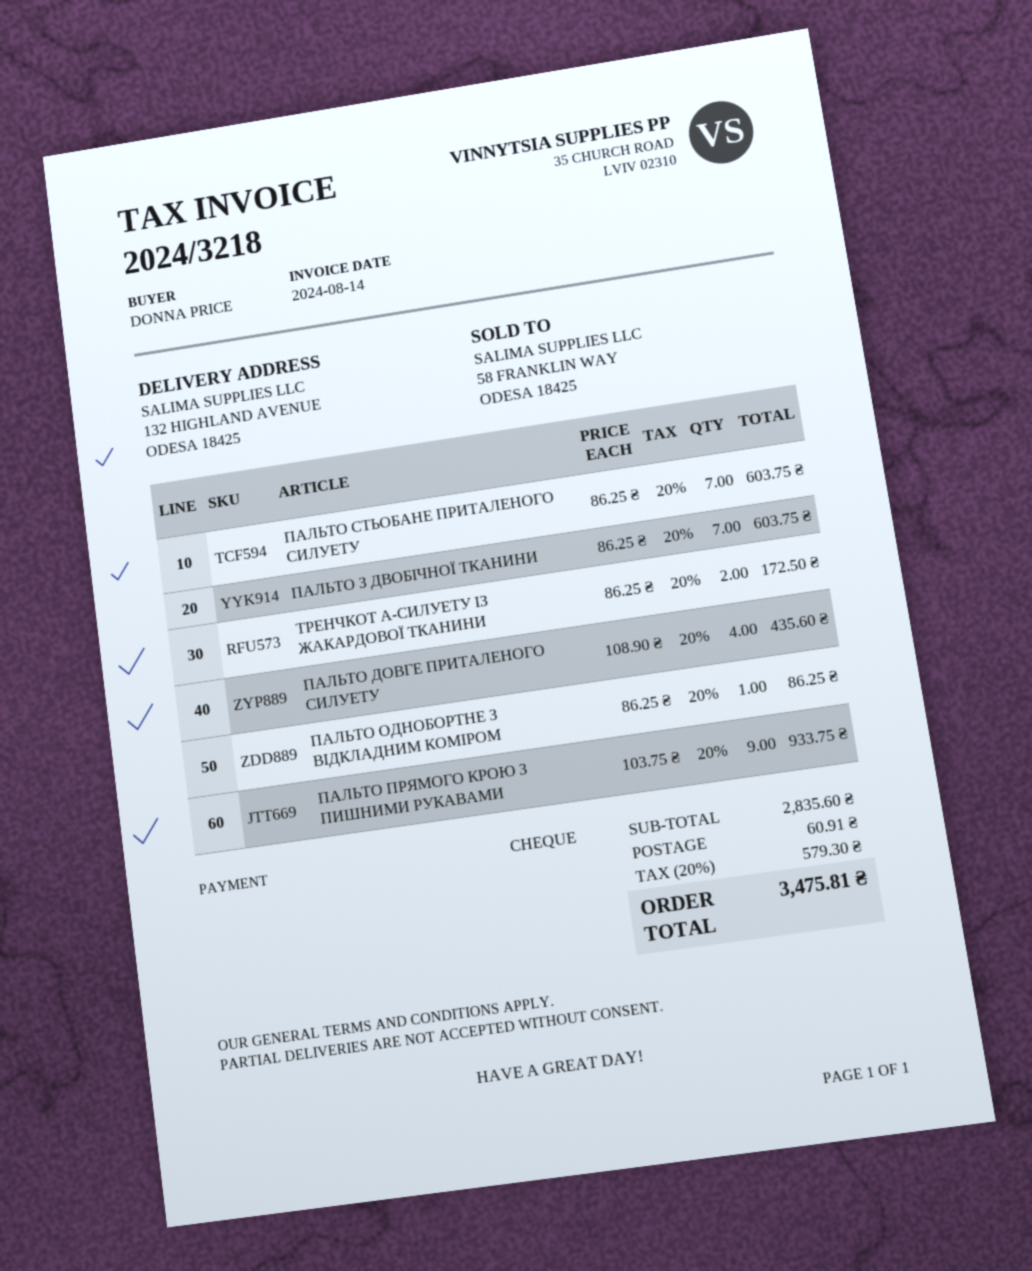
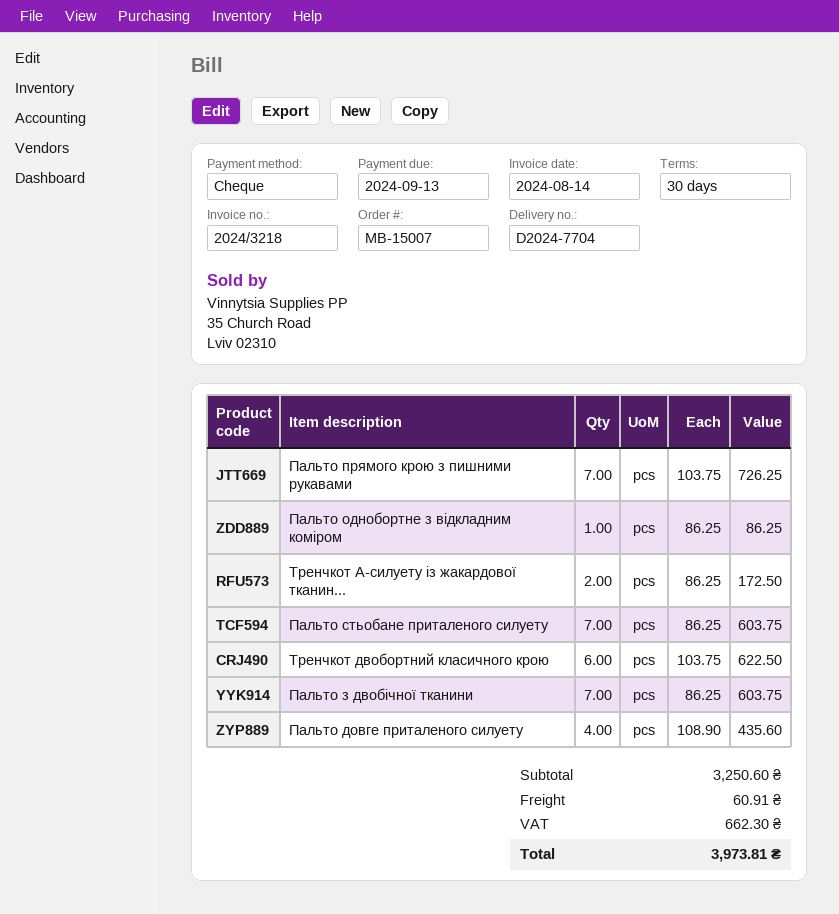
ПАЛЬТО ПРЯМОГО КРОЮ З ПИШНИМИ РУКАВАМИ: 9 x 103.75 = 933.75 -> 7 x 103.75 = 726.25
Тренчкот двобортний класичного крою: none -> 6 x 103.75 = 622.50
subtotal: 2835.60 -> 3250.60
tax: 579.30 -> 662.30
total: 3475.81 -> 3973.81

